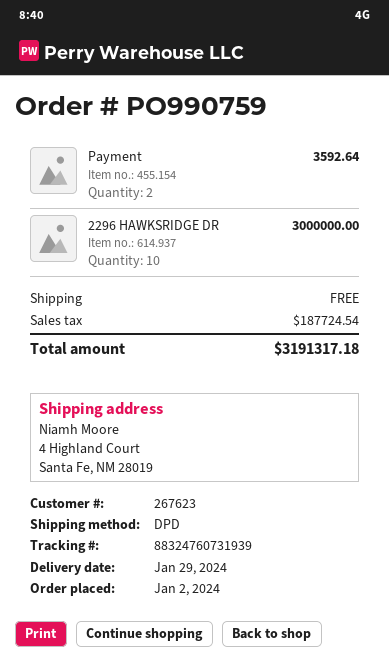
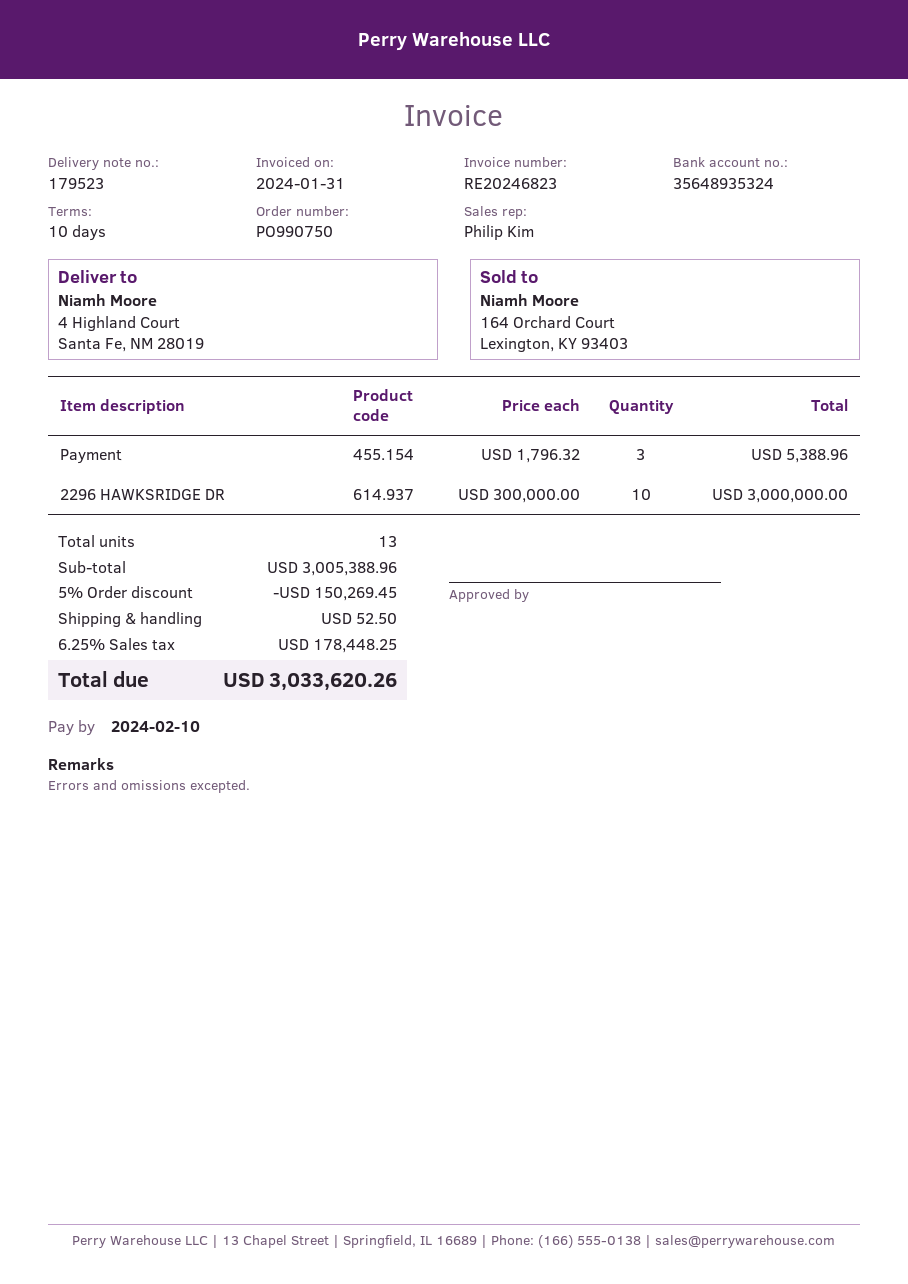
order number: PO990759 -> PO990750
Payment: 2 for 3592.64 -> 3 for 5388.96
discount: none -> 5% = 150269.45
shipping: 0.00 -> 52.50
tax: 187724.54 -> 178448.25
total: 3191317.18 -> 3033620.26

